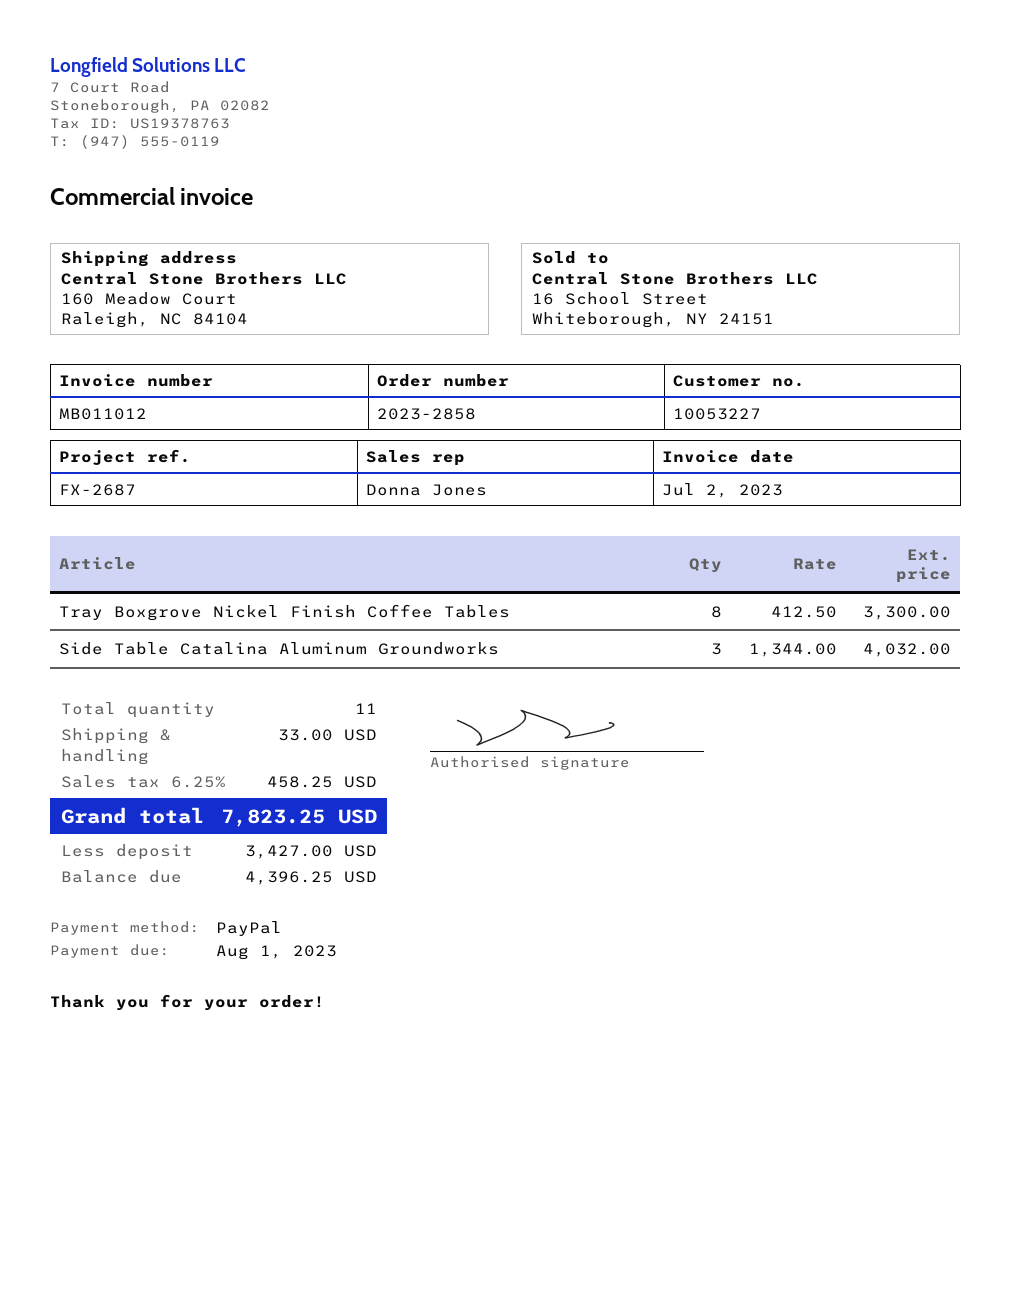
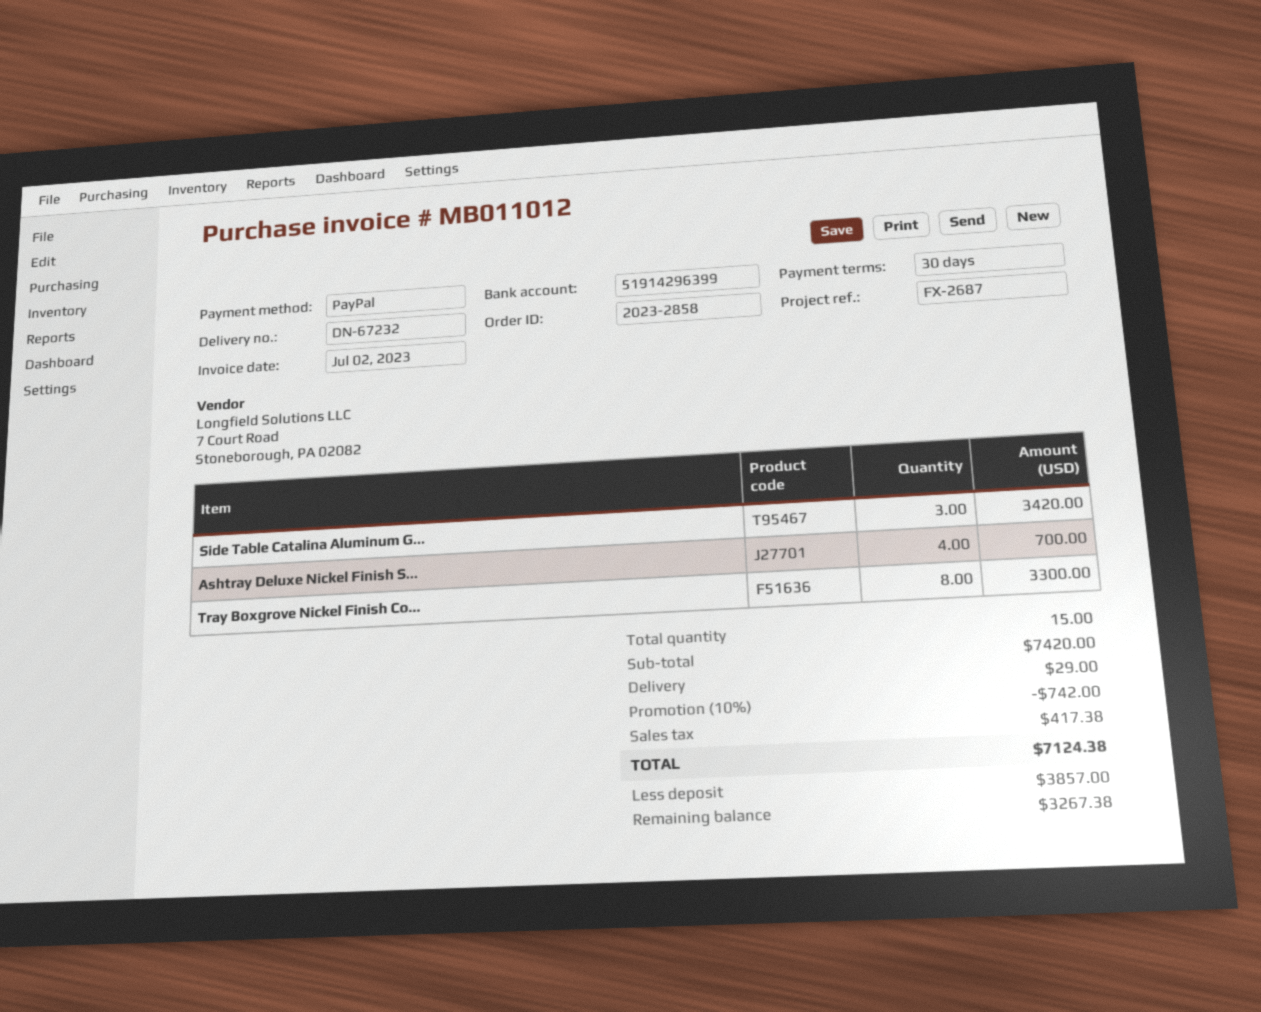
Side Table Catalina Aluminum Groundworks: 3 for 4032.00 -> 3 for 3420.00
Ashtray Deluxe Nickel Finish S...: none -> 4 for 700.00
total quantity: 11 -> 15
discount: none -> 10% = 742.00
shipping: 33.00 -> 29.00
tax: 458.25 -> 417.38
total: 7823.25 -> 7124.38
deposit: 3427.00 -> 3857.00
balance: 4396.25 -> 3267.38

